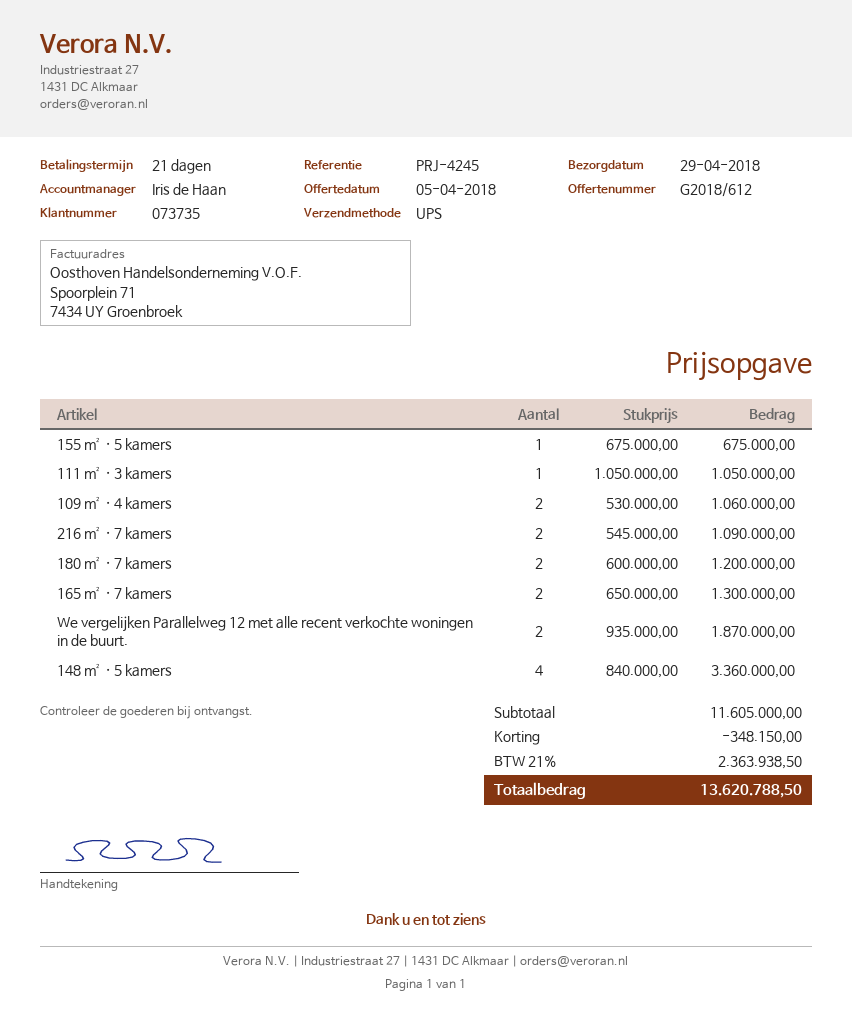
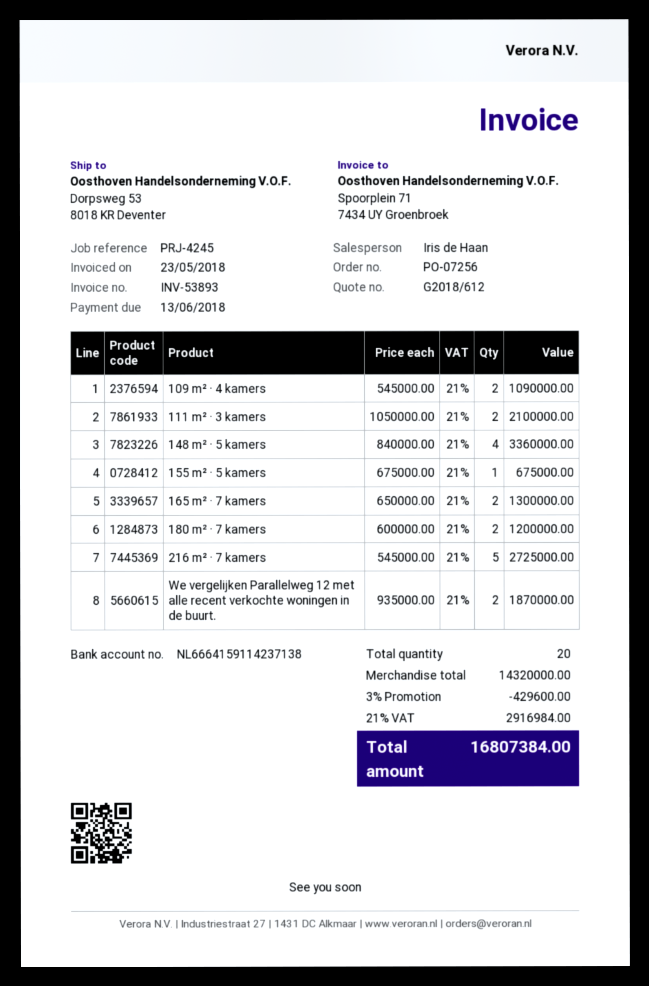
111 m² · 3 kamers: 1 x 1050000.00 = 1050000.00 -> 2 x 1050000.00 = 2100000.00
109 m² · 4 kamers: 2 x 530000.00 = 1060000.00 -> 2 x 545000.00 = 1090000.00
216 m² · 7 kamers: 2 x 545000.00 = 1090000.00 -> 5 x 545000.00 = 2725000.00
subtotal: 11605000.00 -> 14320000.00
discount: 348150.00 -> 429600.00
tax: 21% = 2363938.50 -> 21% = 2916984.00
total: 13620788.50 -> 16807384.00

